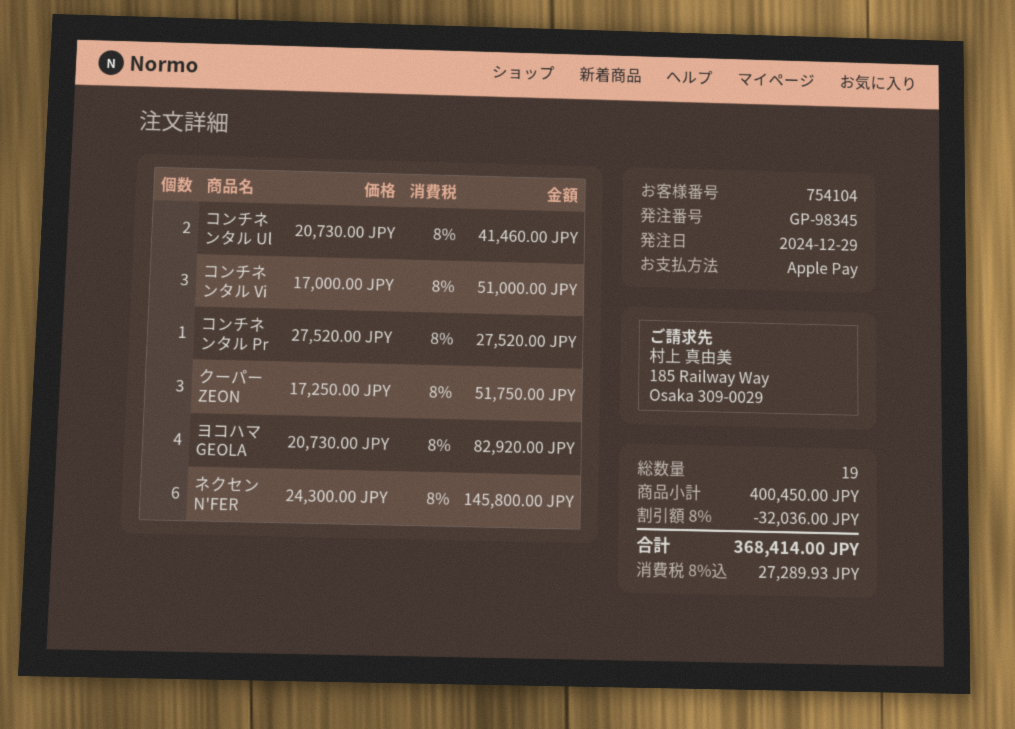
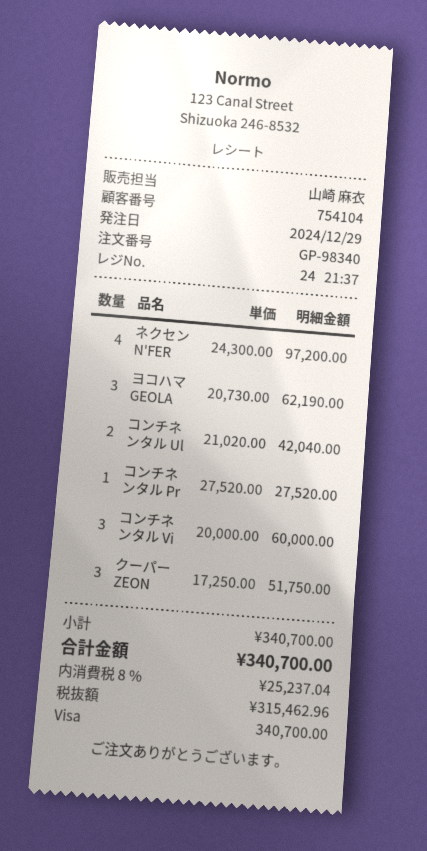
order number: GP-98345 -> GP-98340
payment method: Apple Pay -> Visa
コンチネンタル Ul: 2 x 20730.00 = 41460.00 -> 2 x 21020.00 = 42040.00
コンチネンタル Vi: 3 x 17000.00 = 51000.00 -> 3 x 20000.00 = 60000.00
ヨコハマ GEOLA: 4 x 20730.00 = 82920.00 -> 3 x 20730.00 = 62190.00
ネクセン N'FER: 6 x 24300.00 = 145800.00 -> 4 x 24300.00 = 97200.00
subtotal: 400450.00 -> 340700.00
discount: 8% = 32036.00 -> none
tax: 8% = 27289.93 -> 8% = 25237.04
total: 368414.00 -> 340700.00

